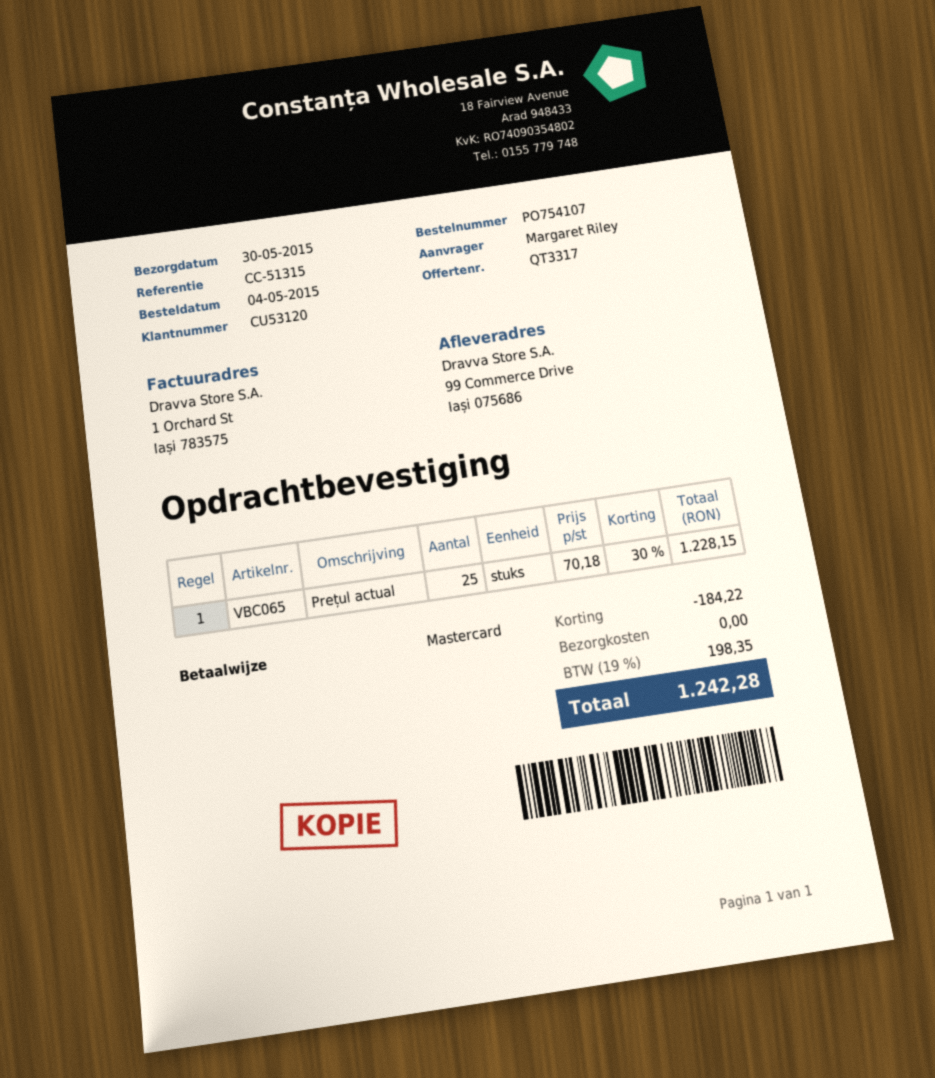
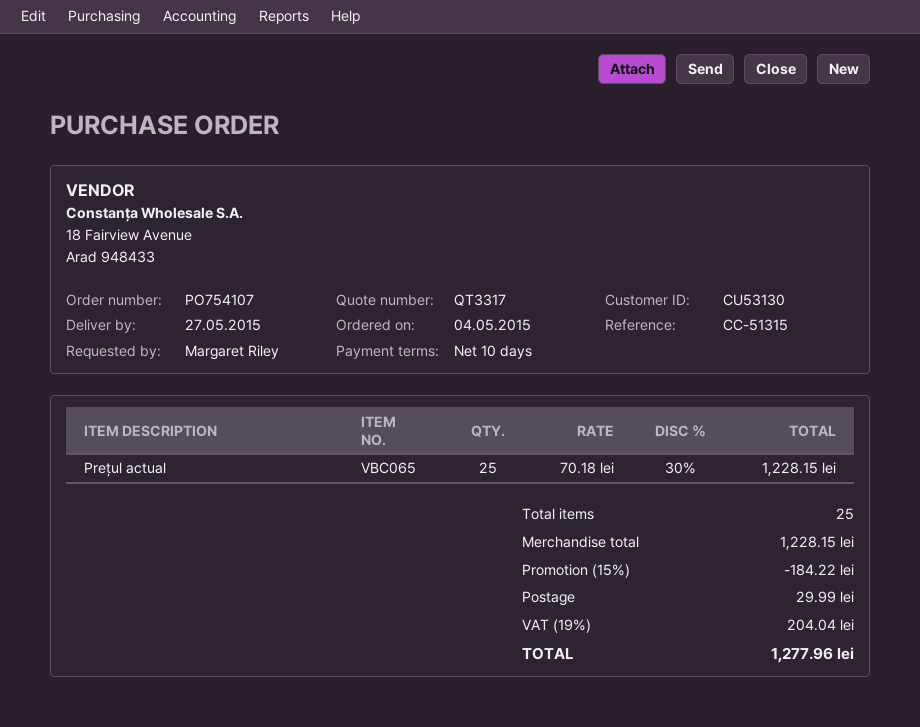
delivery date: 2015-05-30 -> 2015-05-27
customer number: CU53120 -> CU53130
shipping: 0.00 -> 29.99
tax: 19% = 198.35 -> 19% = 204.04
total: 1242.28 -> 1277.96

